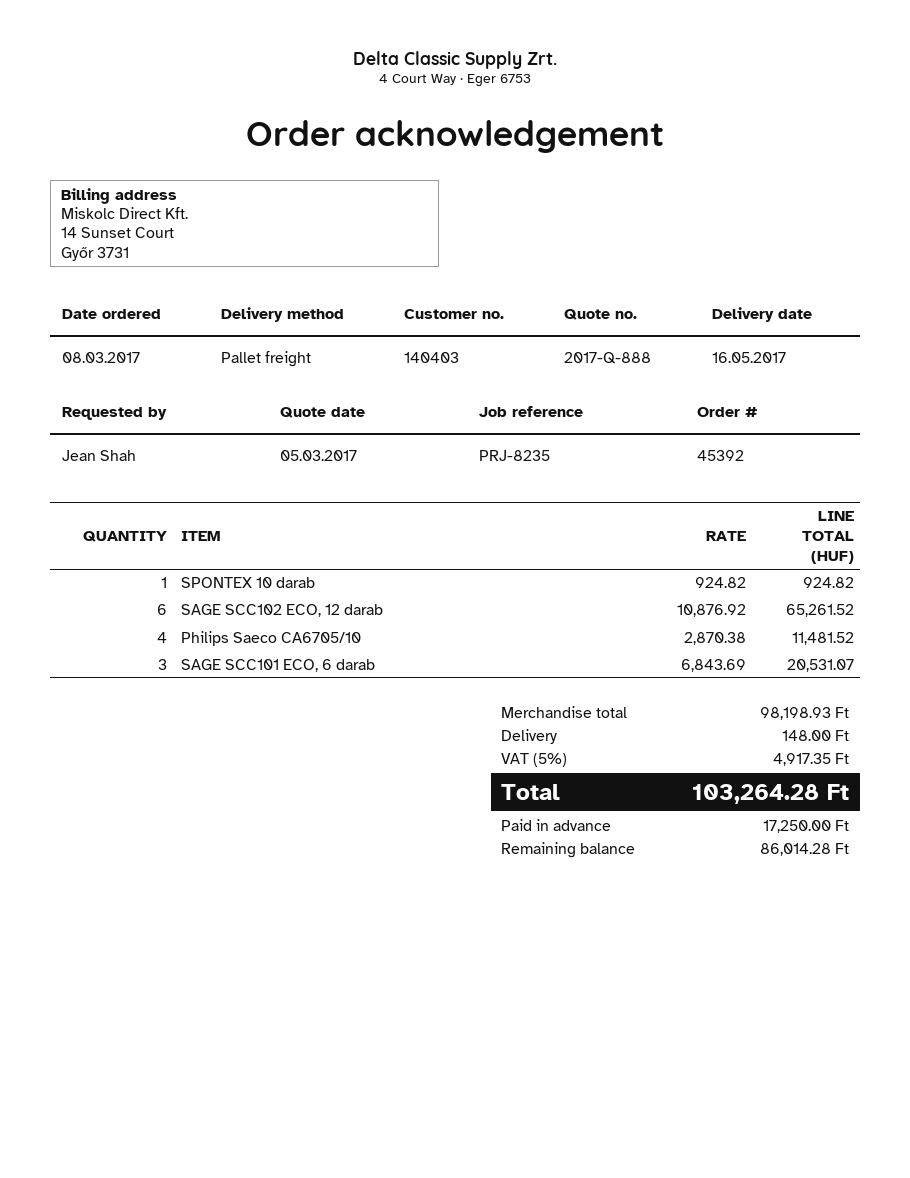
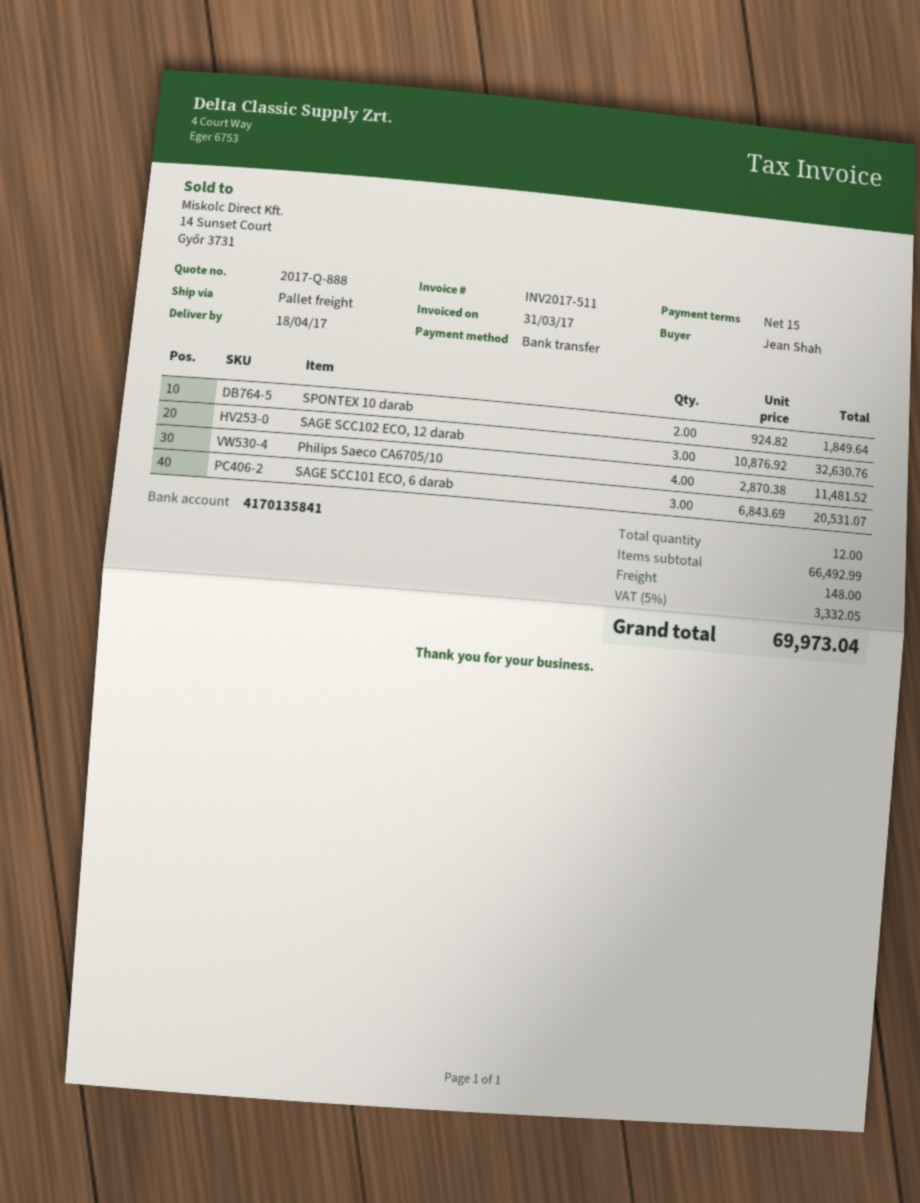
delivery date: 2017-05-16 -> 2017-04-18
SPONTEX 10 darab: 1 x 924.82 = 924.82 -> 2 x 924.82 = 1849.64
SAGE SCC102 ECO, 12 darab: 6 x 10876.92 = 65261.52 -> 3 x 10876.92 = 32630.76
subtotal: 98198.93 -> 66492.99
tax: 5% = 4917.35 -> 5% = 3332.05
total: 103264.28 -> 69973.04

